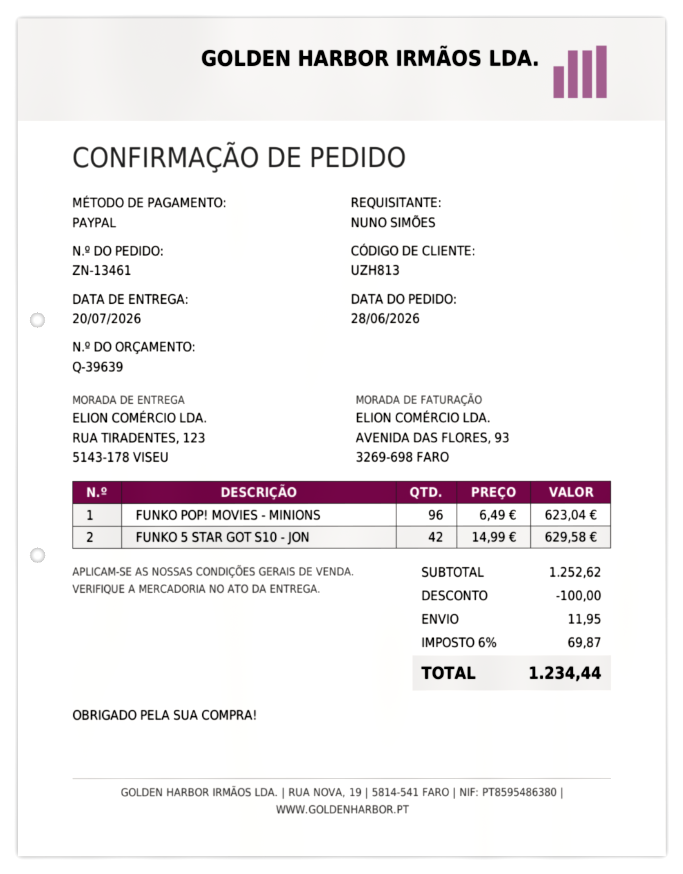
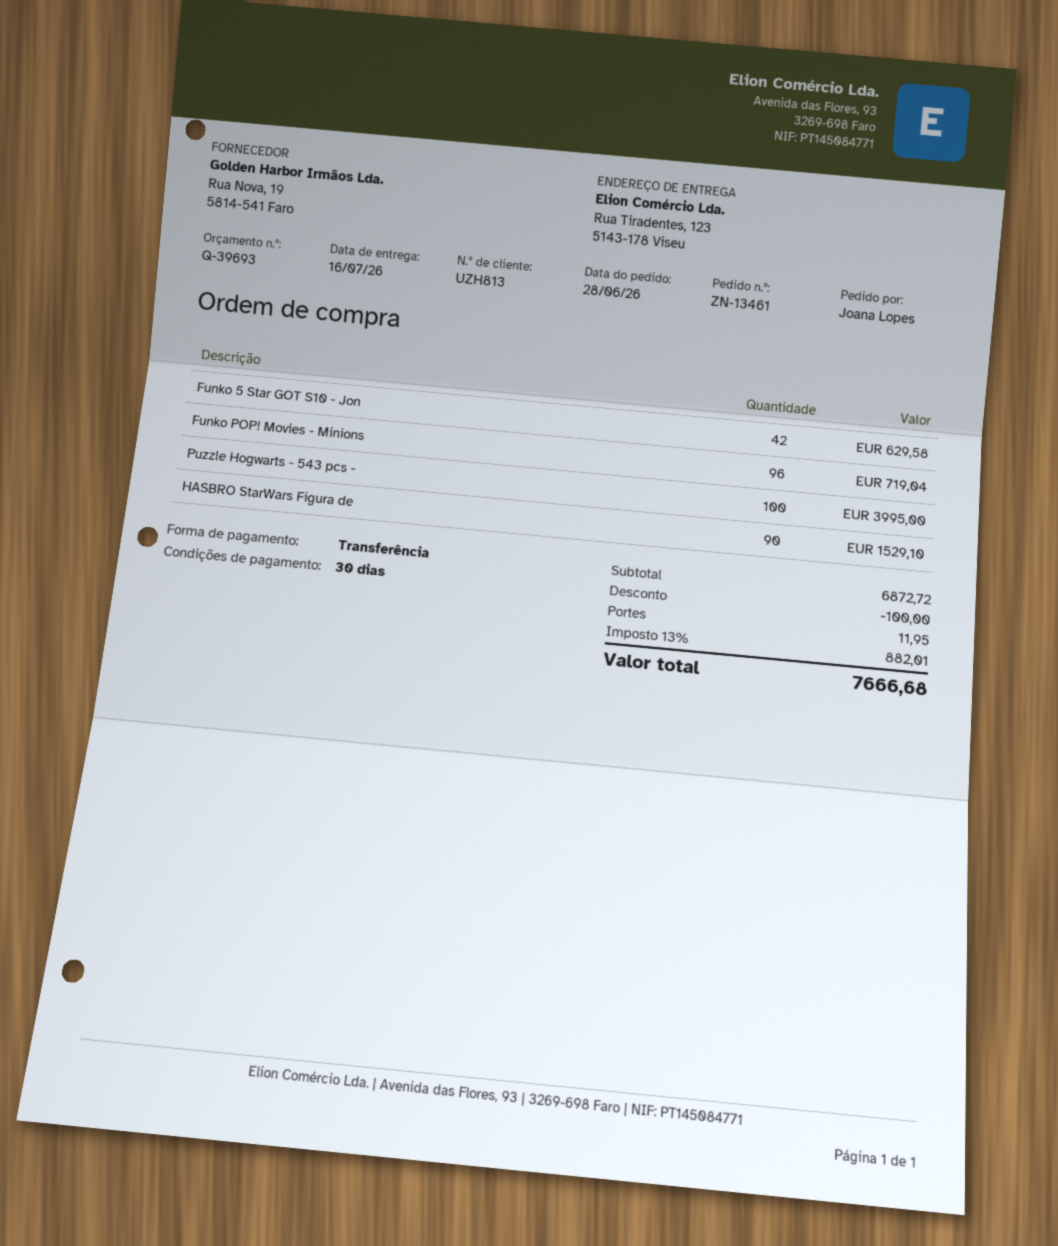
quote number: Q-39639 -> Q-39693
delivery date: 2026-07-20 -> 2026-07-16
ordered by: NUNO SIMÕES -> Joana Lopes
payment method: PayPal -> bank transfer
FUNKO POP! MOVIES - MINIONS: 96 for 623.04 -> 96 for 719.04
Puzzle Hogwarts - 543 pcs -: none -> 100 for 3995.00
HASBRO StarWars Figura de: none -> 90 for 1529.10
subtotal: 1252.62 -> 6872.72
tax: 6% = 69.87 -> 13% = 882.01
total: 1234.44 -> 7666.68

